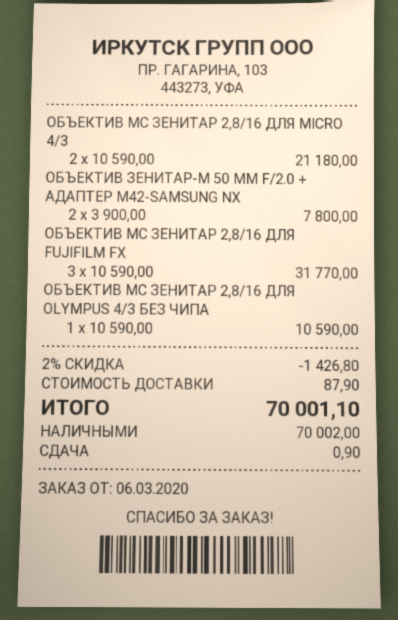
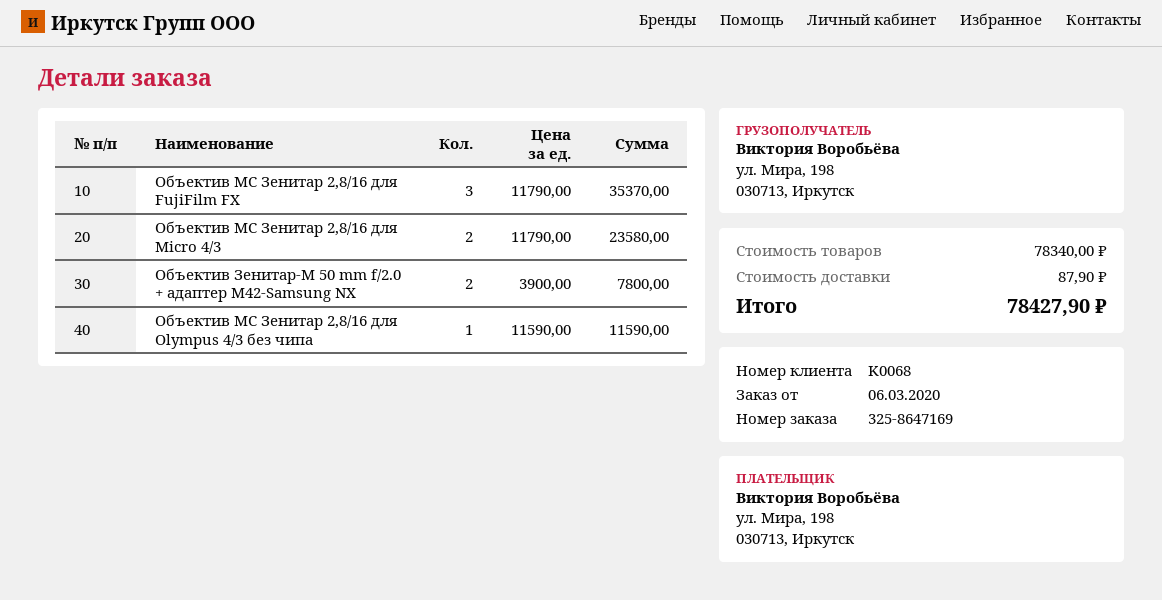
ОБЪЕКТИВ МС ЗЕНИТАР 2,8/16 ДЛЯ MICRO 4/3: 2 x 10590.00 = 21180.00 -> 2 x 11790.00 = 23580.00
ОБЪЕКТИВ МС ЗЕНИТАР 2,8/16 ДЛЯ FUJIFILM FX: 3 x 10590.00 = 31770.00 -> 3 x 11790.00 = 35370.00
ОБЪЕКТИВ МС ЗЕНИТАР 2,8/16 ДЛЯ OLYMPUS 4/3 БЕЗ ЧИПА: 1 x 10590.00 = 10590.00 -> 1 x 11590.00 = 11590.00
discount: 2% = 1426.80 -> none
total: 70001.10 -> 78427.90

